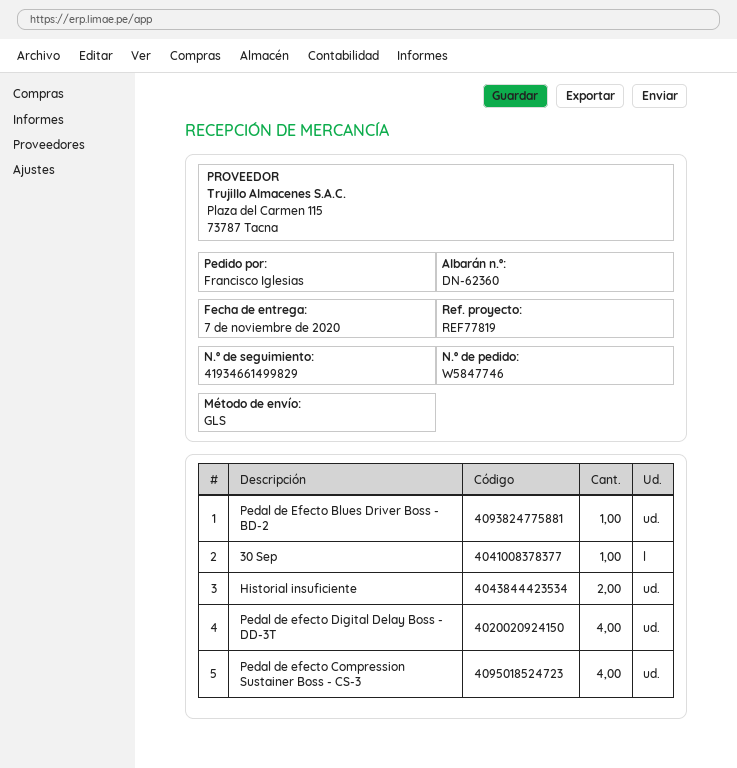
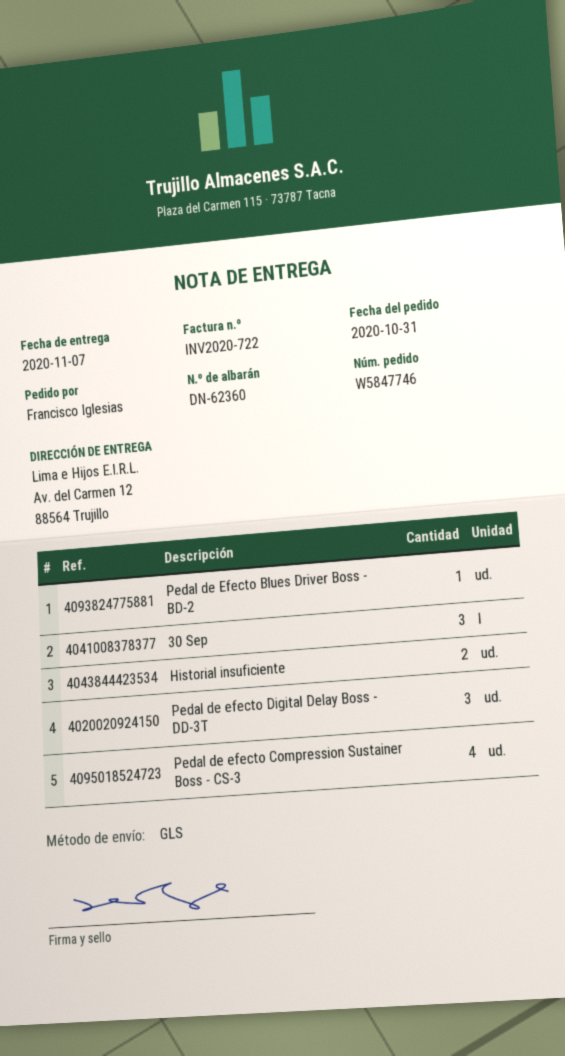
30 Sep: 1 -> 3
Pedal de efecto Digital Delay Boss - DD-3T: 4 -> 3

